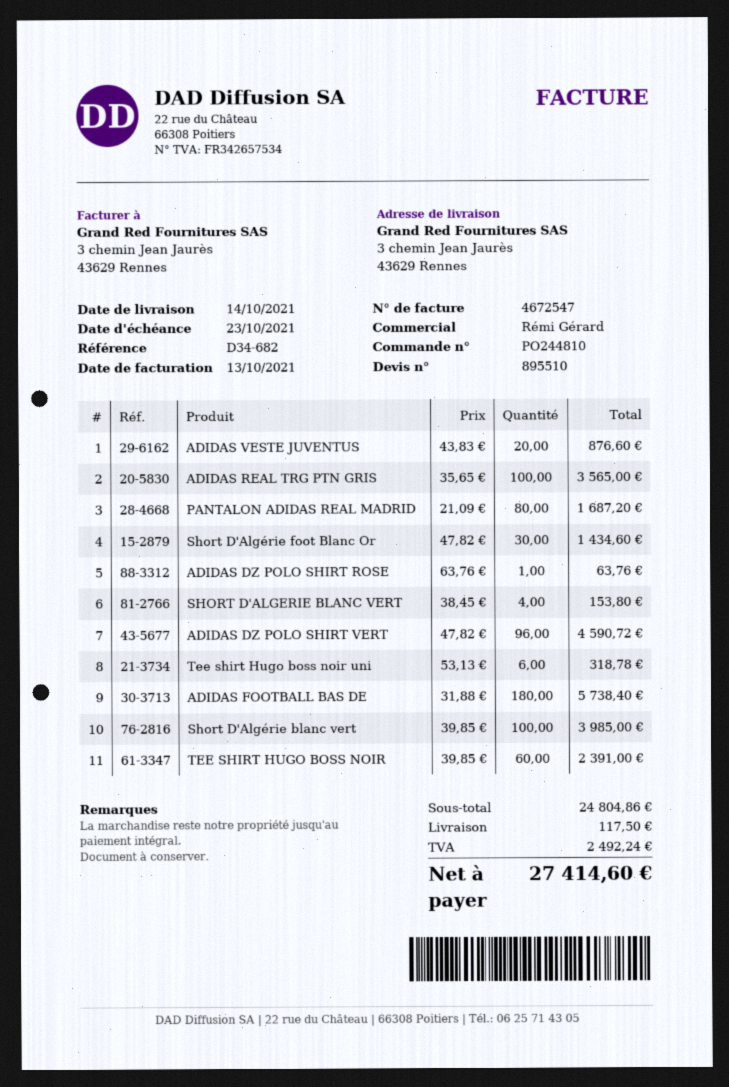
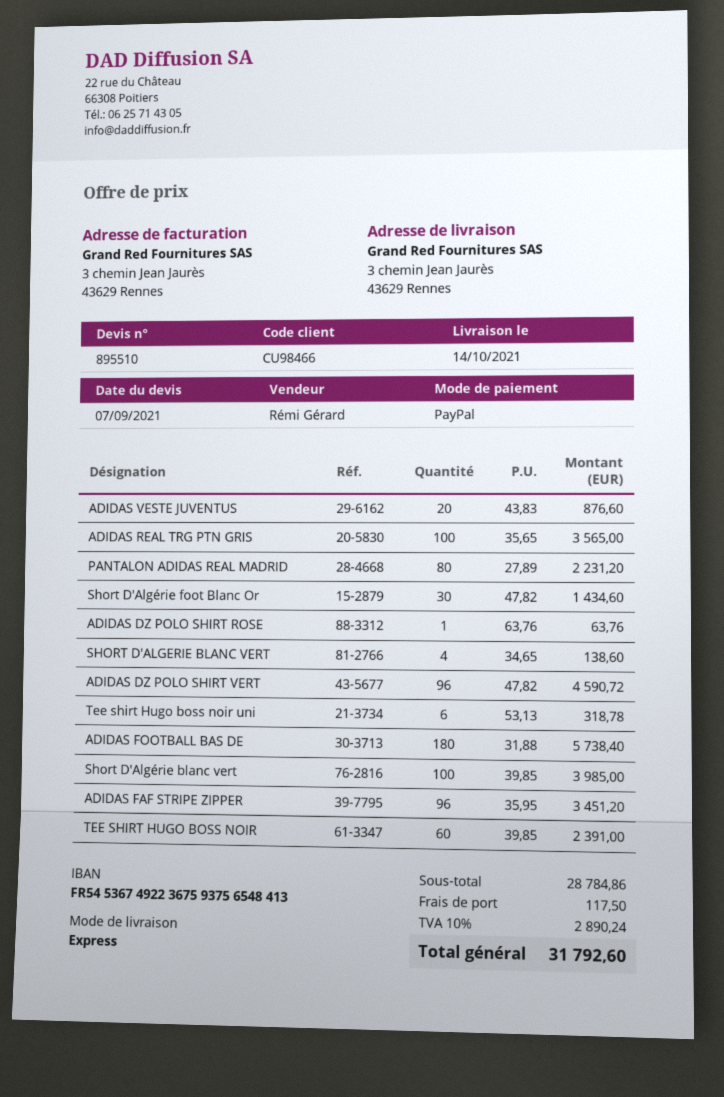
PANTALON ADIDAS REAL MADRID: 80 x 21.09 = 1687.20 -> 80 x 27.89 = 2231.20
SHORT D'ALGERIE BLANC VERT: 4 x 38.45 = 153.80 -> 4 x 34.65 = 138.60
ADIDAS FAF STRIPE ZIPPER: none -> 96 x 35.95 = 3451.20
subtotal: 24804.86 -> 28784.86
tax: 2492.24 -> 2890.24
total: 27414.60 -> 31792.60

